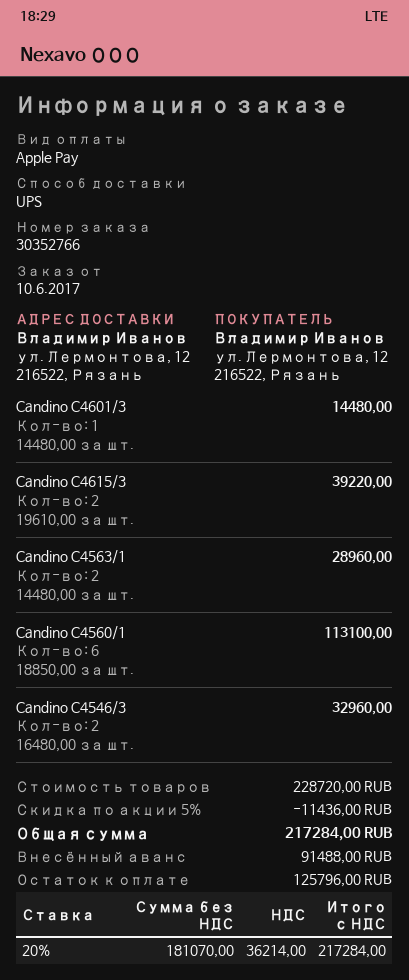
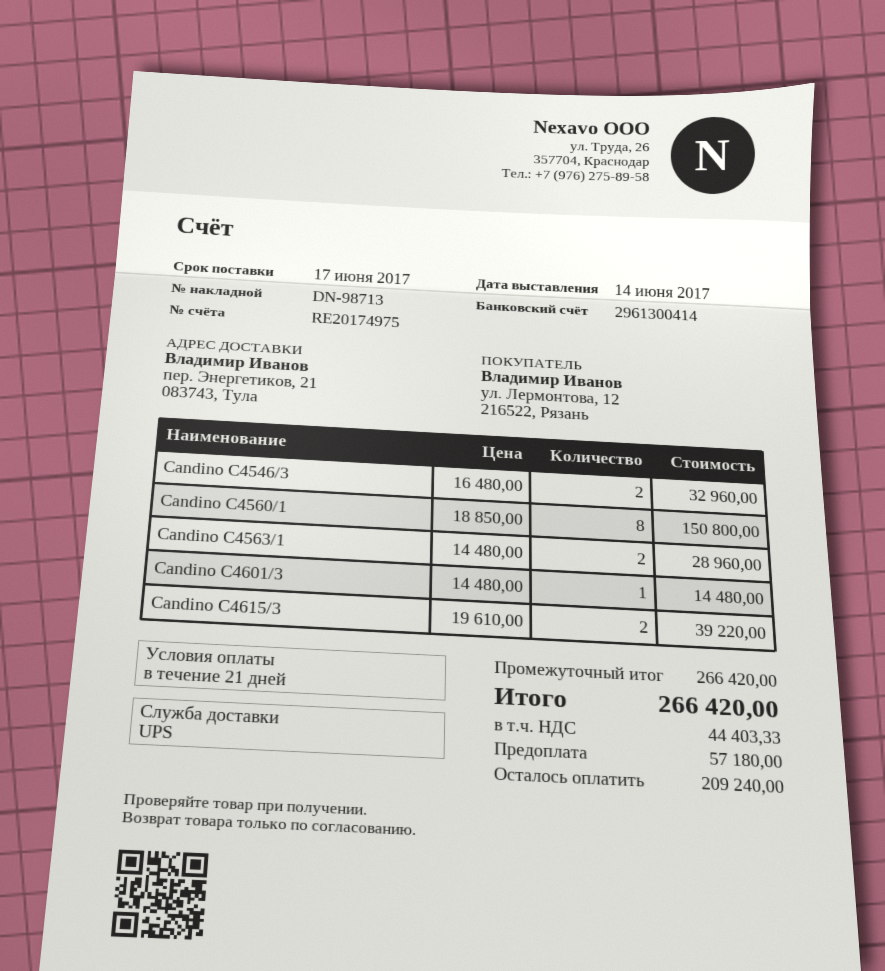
ship to: ул. Лермонтова, 12, 216522, Рязань -> пер. Энергетиков, 21, 083743, Тула
Candino C4560/1: 6 x 18850.00 = 113100.00 -> 8 x 18850.00 = 150800.00
subtotal: 228720.00 -> 266420.00
discount: 5% = 11436.00 -> none
tax: 36214.00 -> 44403.33
total: 217284.00 -> 266420.00
deposit: 91488.00 -> 57180.00
balance: 125796.00 -> 209240.00

